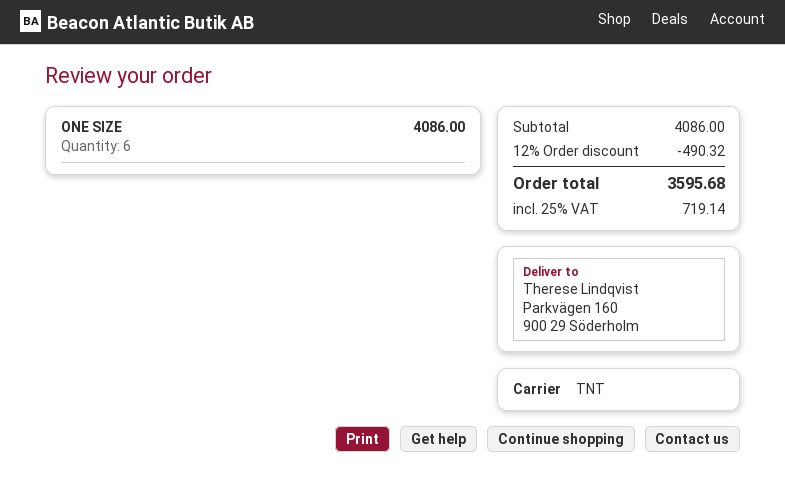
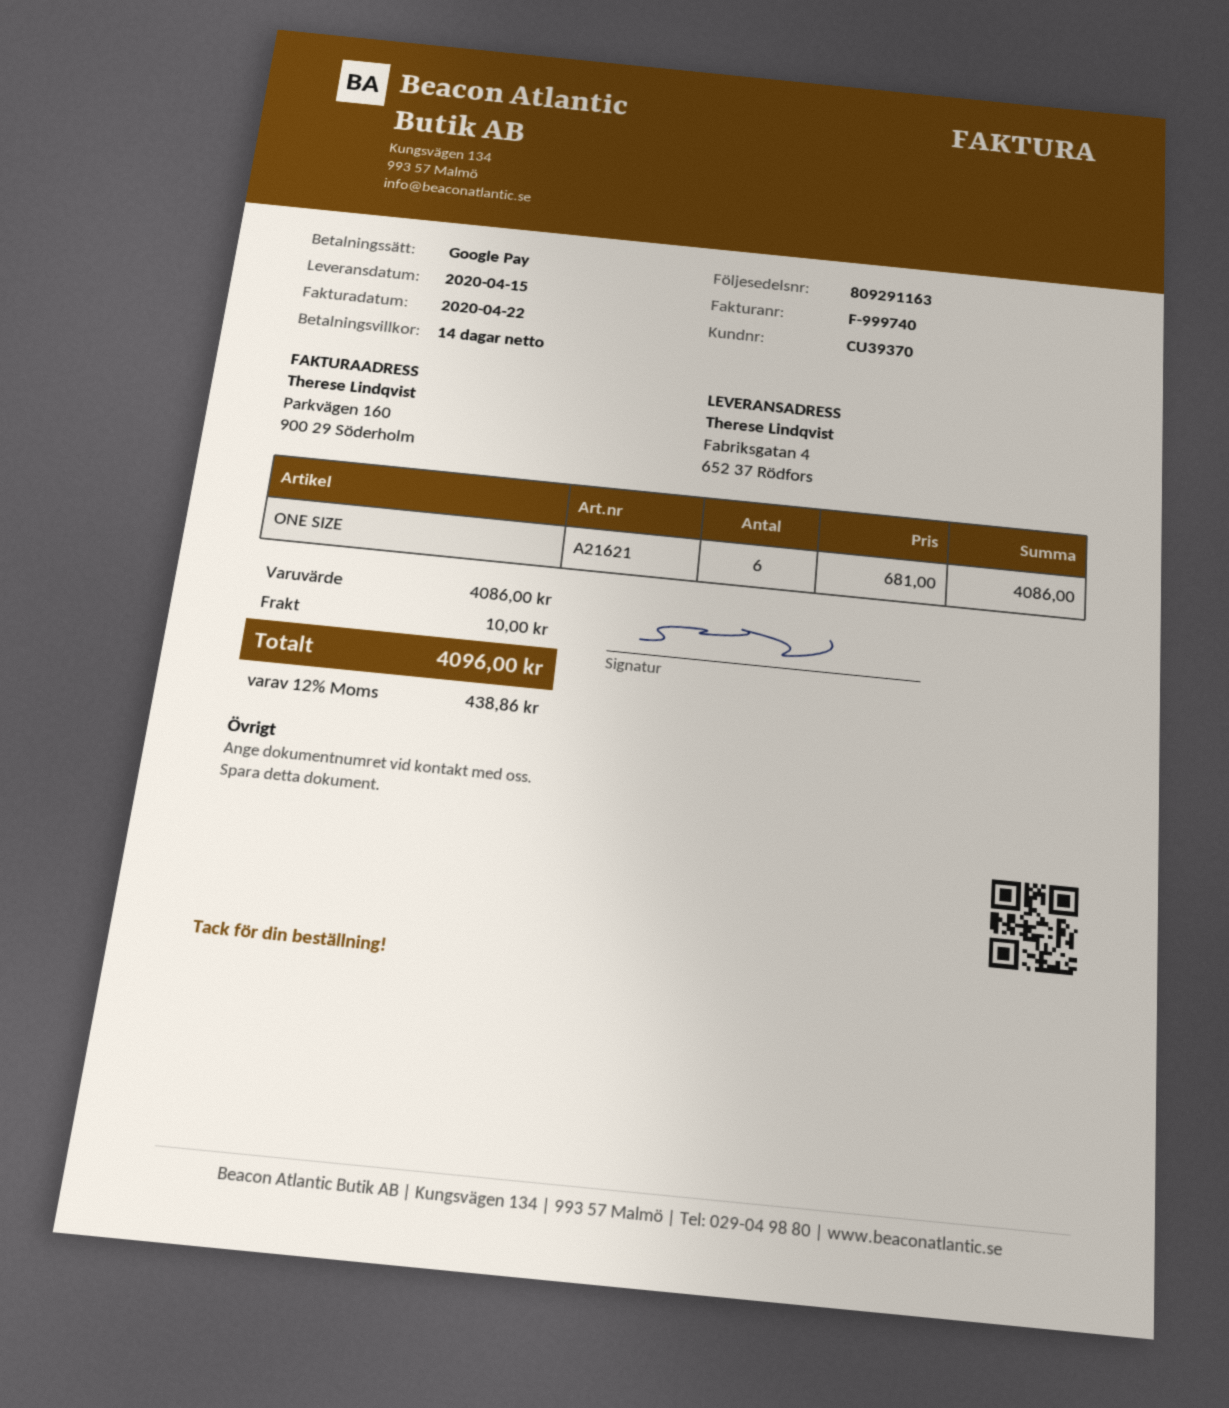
ship to: Parkvägen 160, 900 29 Söderholm -> Fabriksgatan 4, 652 37 Rödfors
discount: 12% = 490.32 -> none
shipping: none -> 10.00
tax: 25% = 719.14 -> 12% = 438.86
total: 3595.68 -> 4096.00

